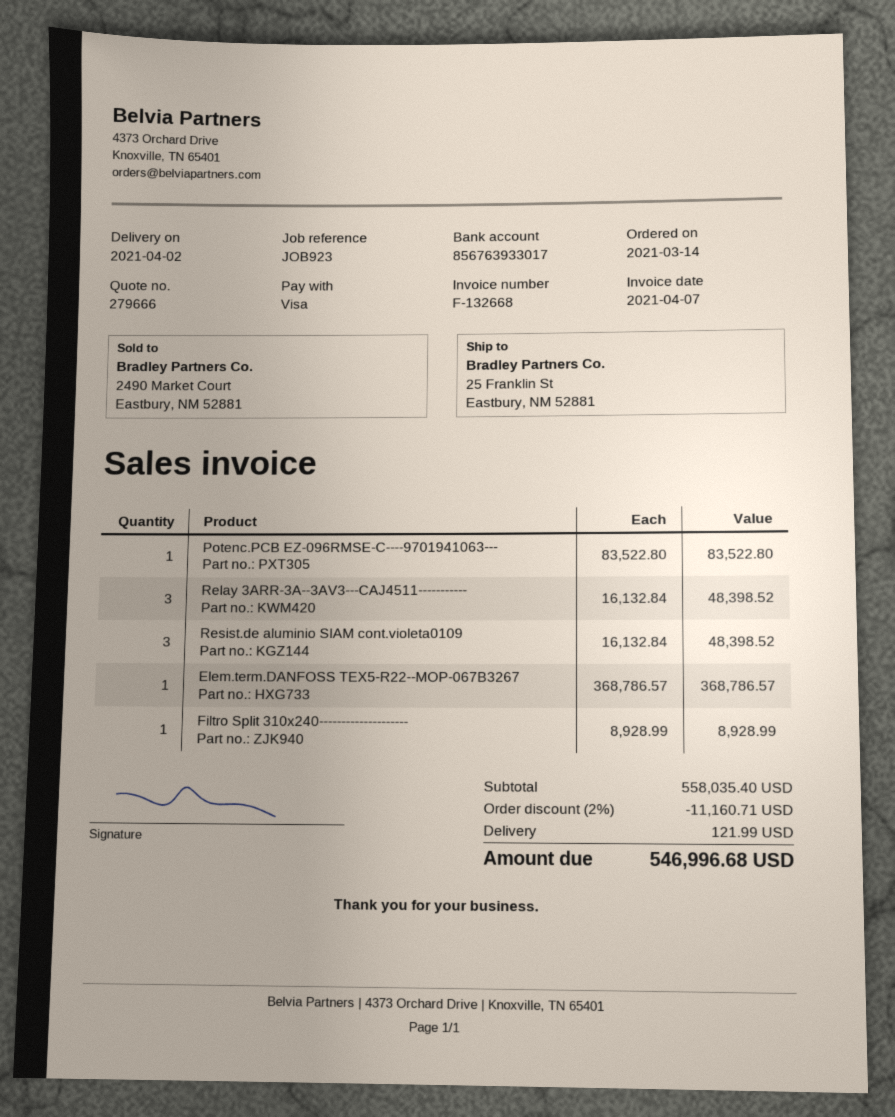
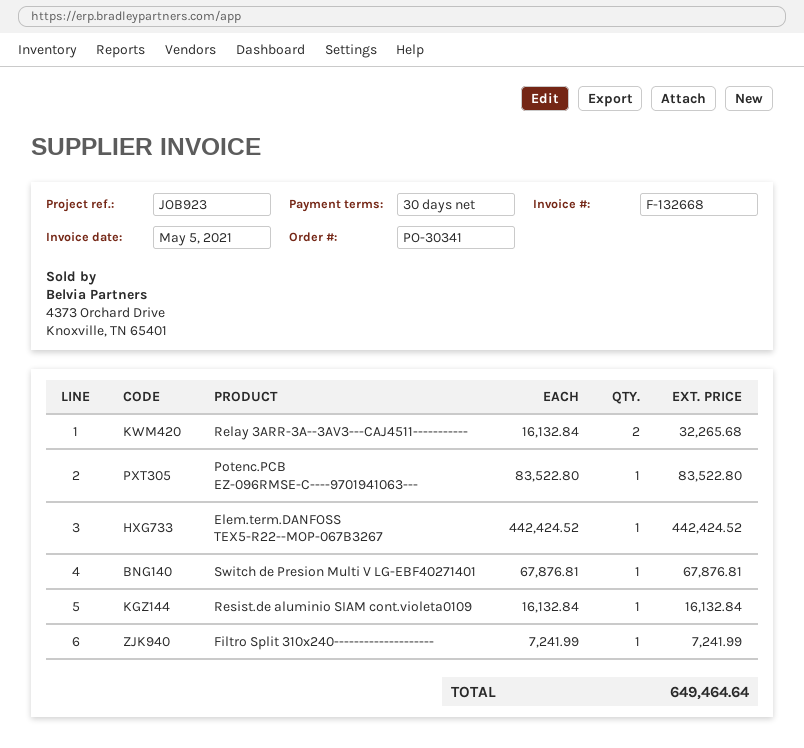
invoice date: 2021-04-07 -> 2021-05-05
Relay 3ARR-3A--3AV3---CAJ4511-----------: 3 x 16132.84 = 48398.52 -> 2 x 16132.84 = 32265.68
Resist.de aluminio SIAM cont.violeta0109: 3 x 16132.84 = 48398.52 -> 1 x 16132.84 = 16132.84
Elem.term.DANFOSS TEX5-R22--MOP-067B3267: 1 x 368786.57 = 368786.57 -> 1 x 442424.52 = 442424.52
Filtro Split 310x240--------------------: 1 x 8928.99 = 8928.99 -> 1 x 7241.99 = 7241.99
Switch de Presion Multi V LG-EBF40271401: none -> 1 x 67876.81 = 67876.81
discount: 2% = 11160.71 -> none
shipping: 121.99 -> none
total: 546996.68 -> 649464.64

